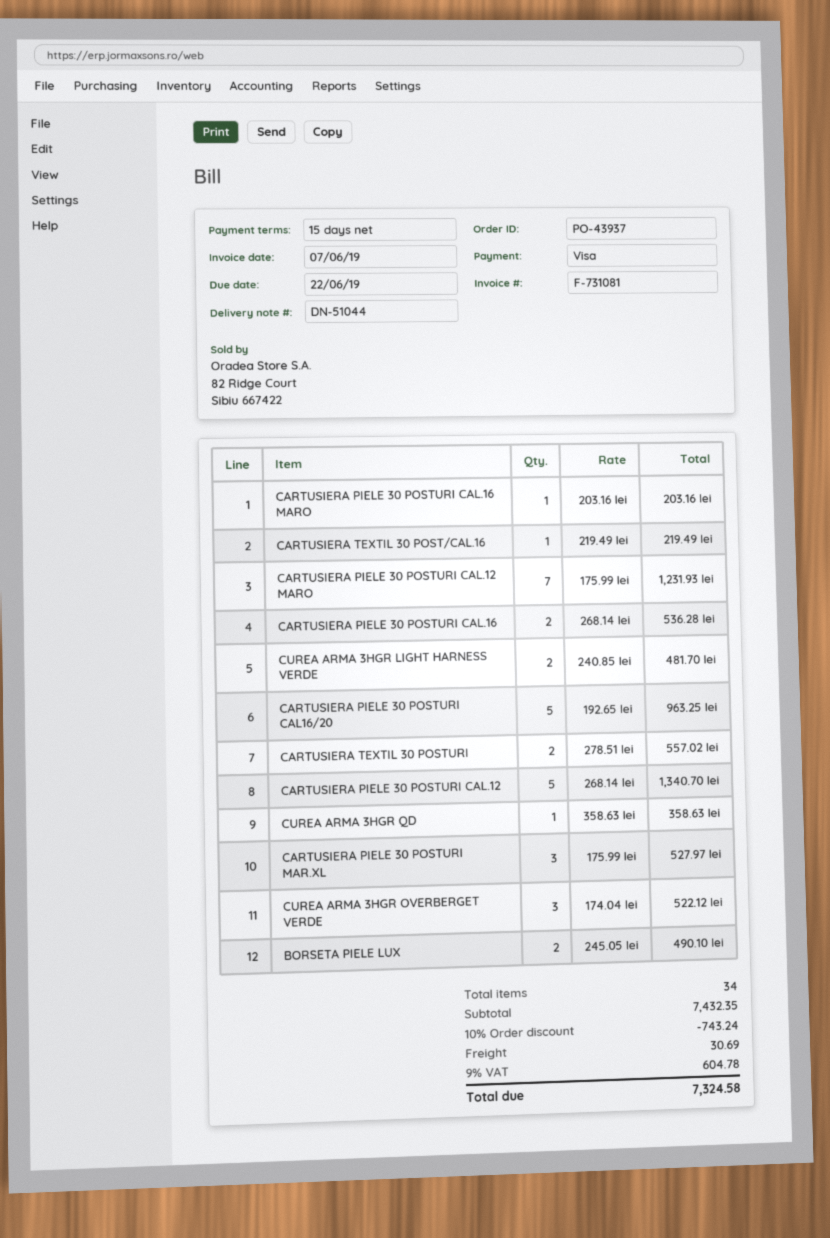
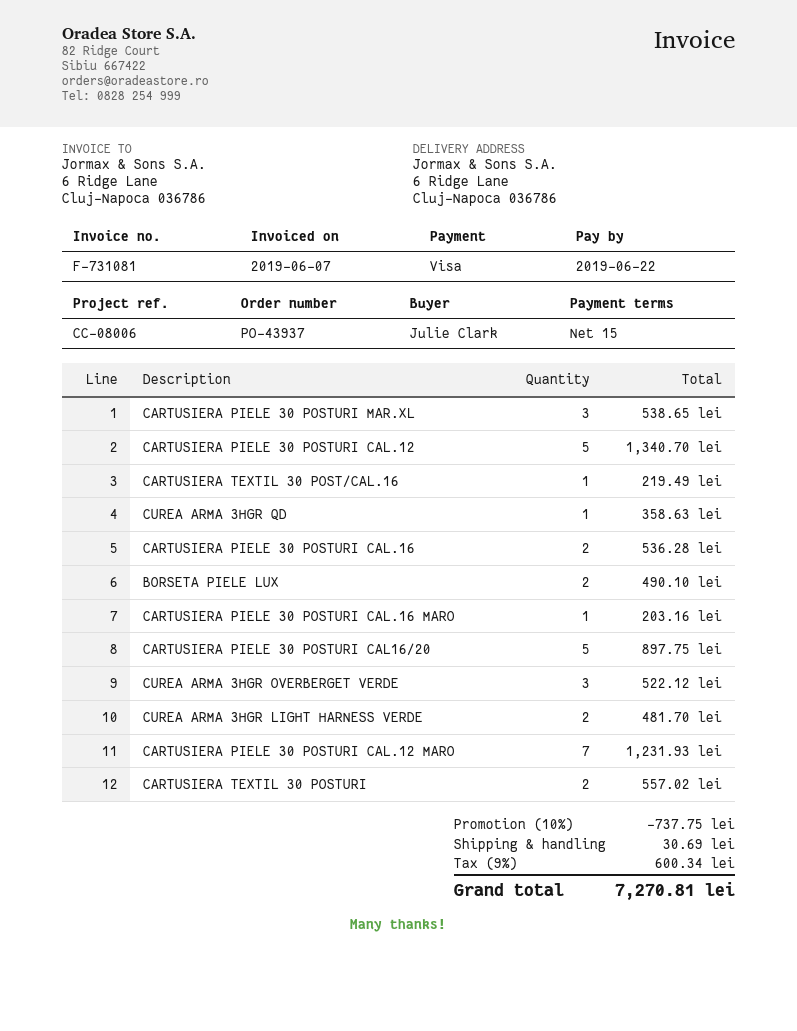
CARTUSIERA PIELE 30 POSTURI CAL16/20: 5 for 963.25 -> 5 for 897.75
CARTUSIERA PIELE 30 POSTURI MAR.XL: 3 for 527.97 -> 3 for 538.65
discount: 10% = 743.24 -> 10% = 737.75
tax: 9% = 604.78 -> 9% = 600.34
total: 7324.58 -> 7270.81

